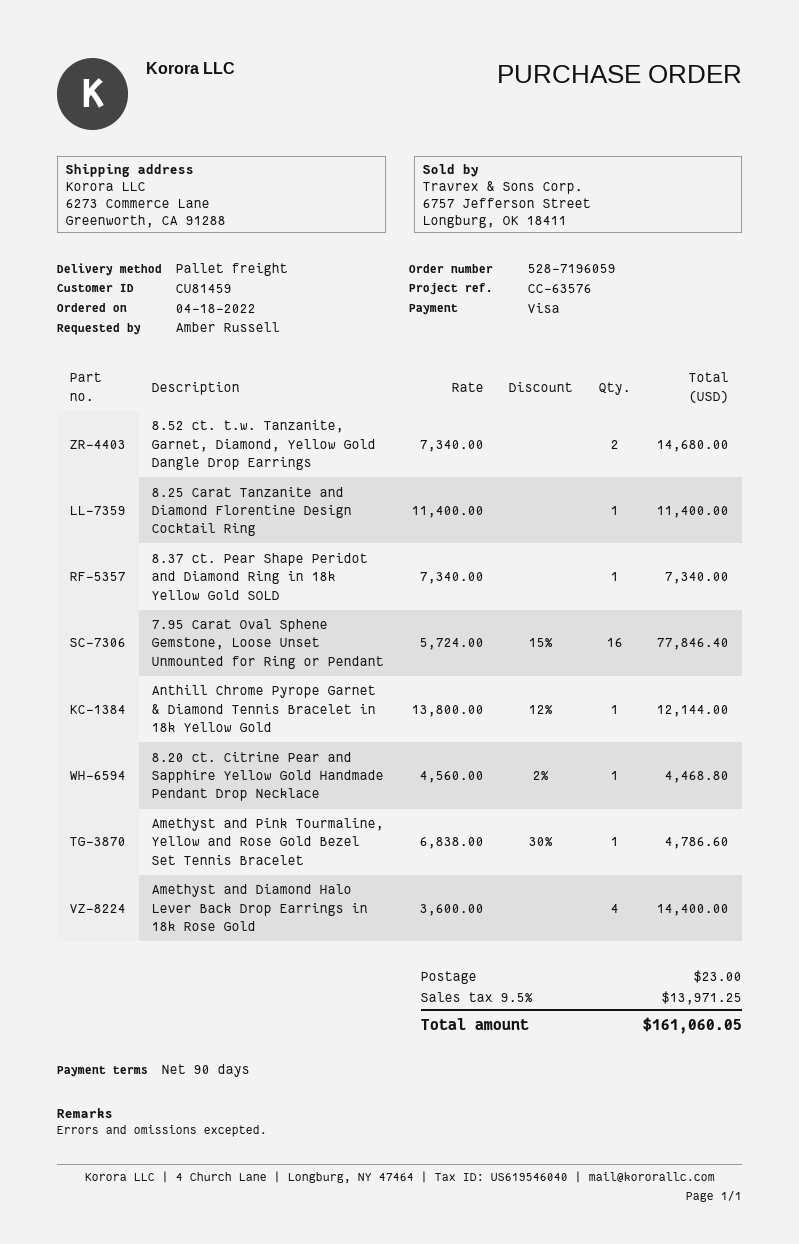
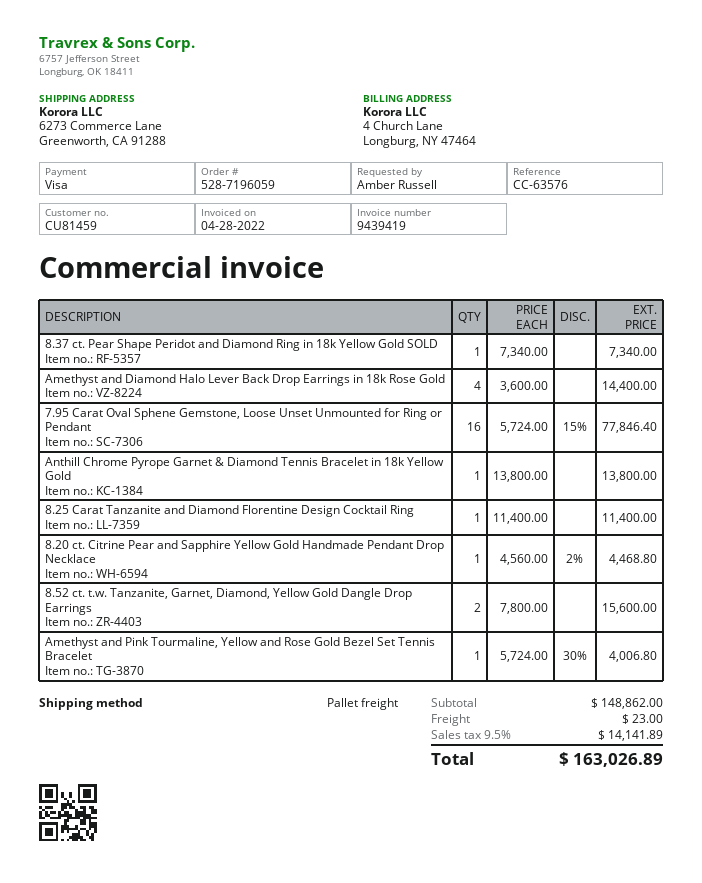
8.52 ct. t.w. Tanzanite, Garnet, Diamond, Yellow Gold Dangle Drop Earrings: 2 x 7340.00 = 14680.00 -> 2 x 7800.00 = 15600.00
Anthill Chrome Pyrope Garnet & Diamond Tennis Bracelet in 18k Yellow Gold: 1 x 13800.00 - 12% = 12144.00 -> 1 x 13800.00 = 13800.00
Amethyst and Pink Tourmaline, Yellow and Rose Gold Bezel Set Tennis Bracelet: 1 x 6838.00 - 30% = 4786.60 -> 1 x 5724.00 - 30% = 4006.80
tax: 9.5% = 13971.25 -> 9.5% = 14141.89
total: 161060.05 -> 163026.89

